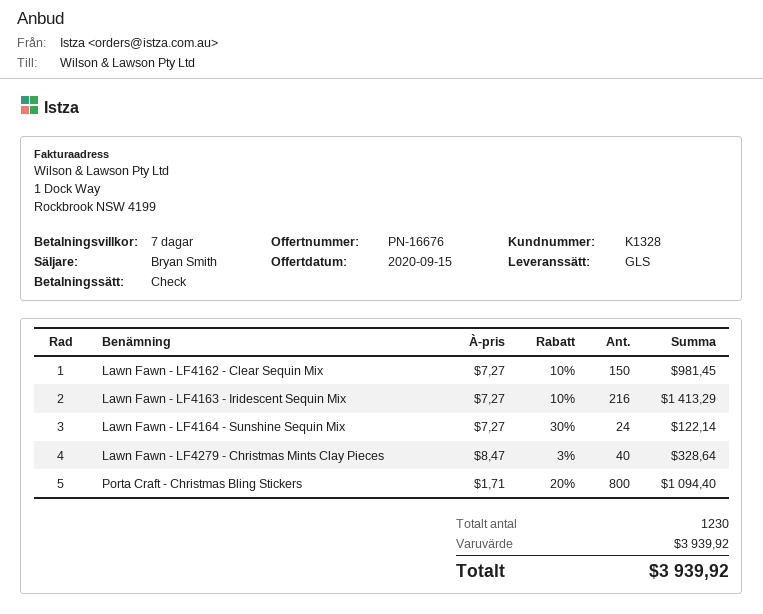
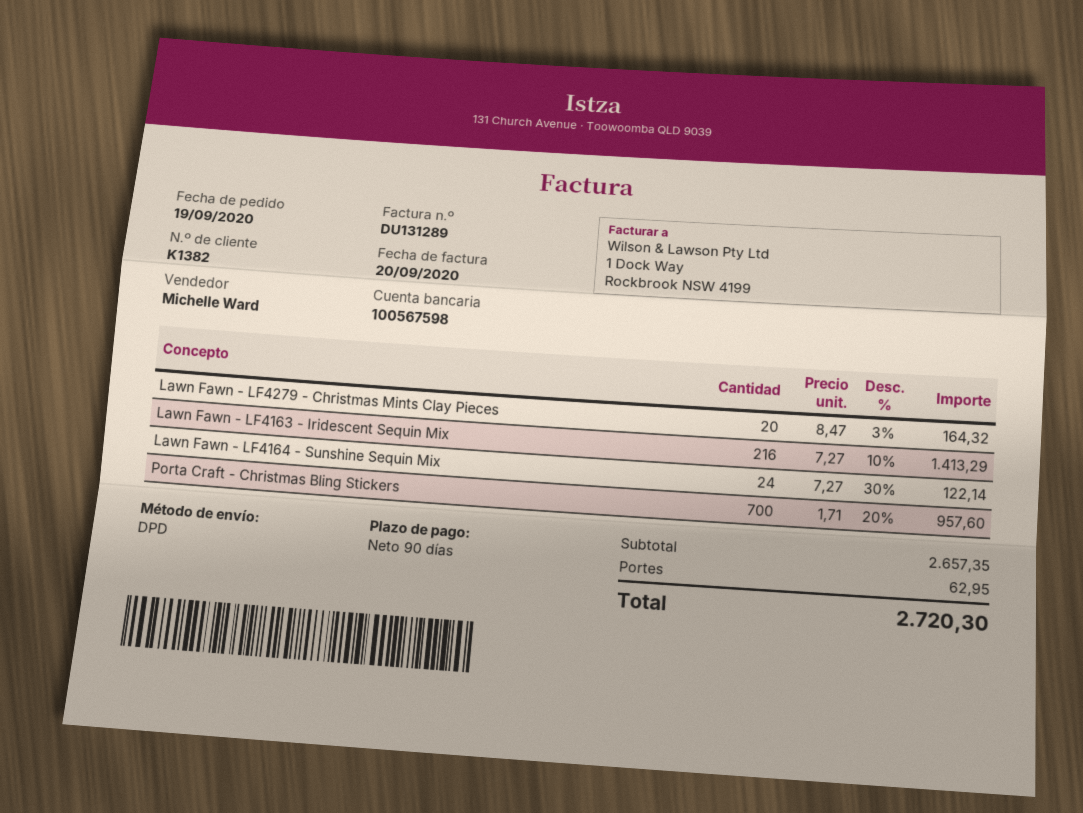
payment terms: 7 days -> 90 days
customer number: K1328 -> K1382
sales rep: Bryan Smith -> Michelle Ward
shipping method: GLS -> DPD
Lawn Fawn - LF4162 - Clear Sequin Mix: 150 x 7.27 - 10% = 981.45 -> none
Lawn Fawn - LF4279 - Christmas Mints Clay Pieces: 40 x 8.47 - 3% = 328.64 -> 20 x 8.47 - 3% = 164.32
Porta Craft - Christmas Bling Stickers: 800 x 1.71 - 20% = 1094.40 -> 700 x 1.71 - 20% = 957.60
subtotal: 3939.92 -> 2657.35
shipping: none -> 62.95
total: 3939.92 -> 2720.30

